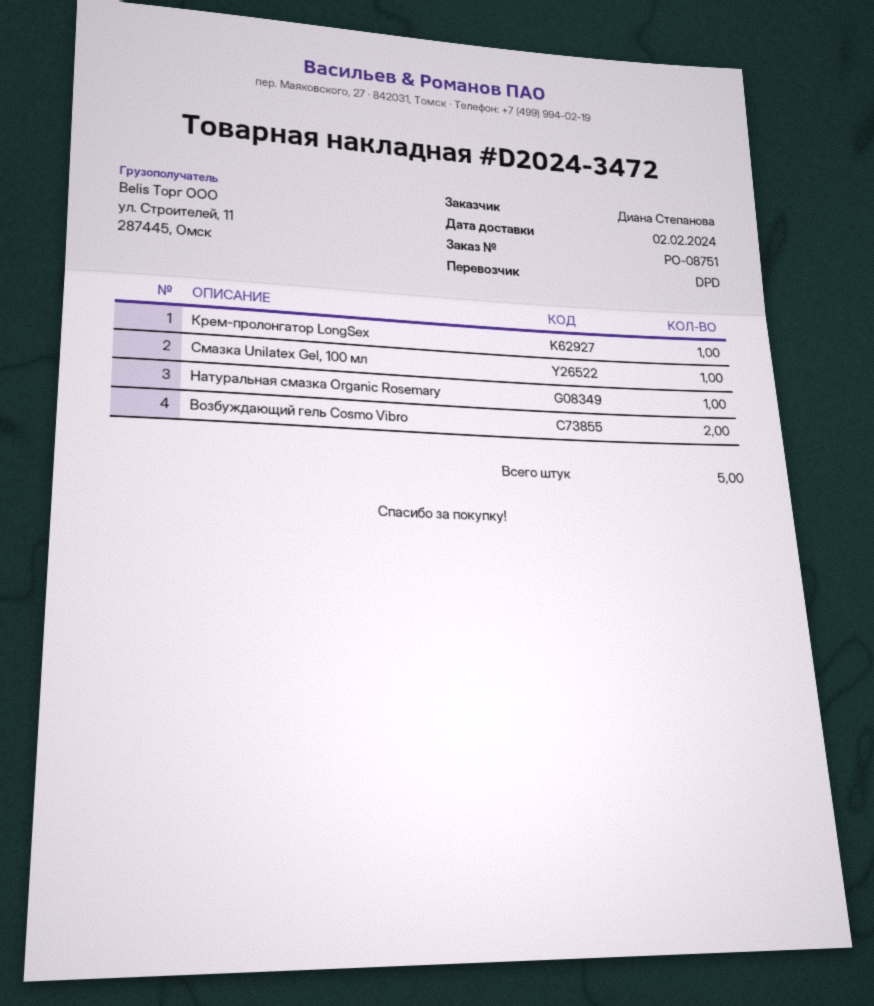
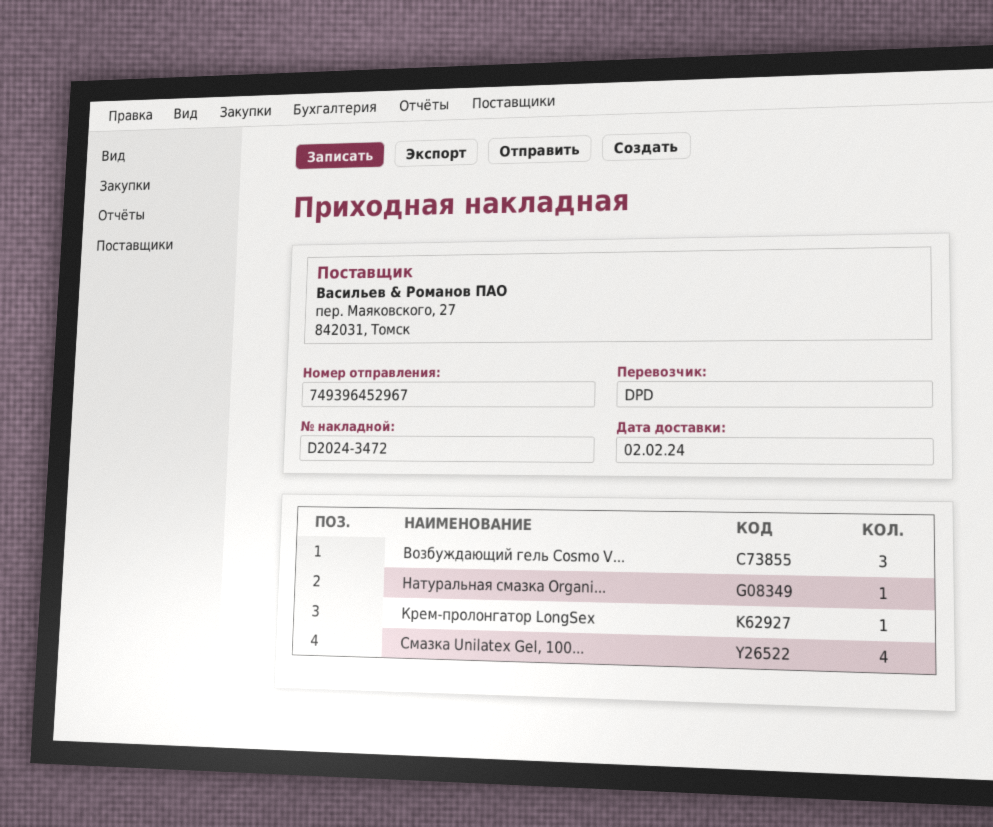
Смазка Unilatex Gel, 100 мл: 1 -> 4
Возбуждающий гель Cosmo Vibro: 2 -> 3

